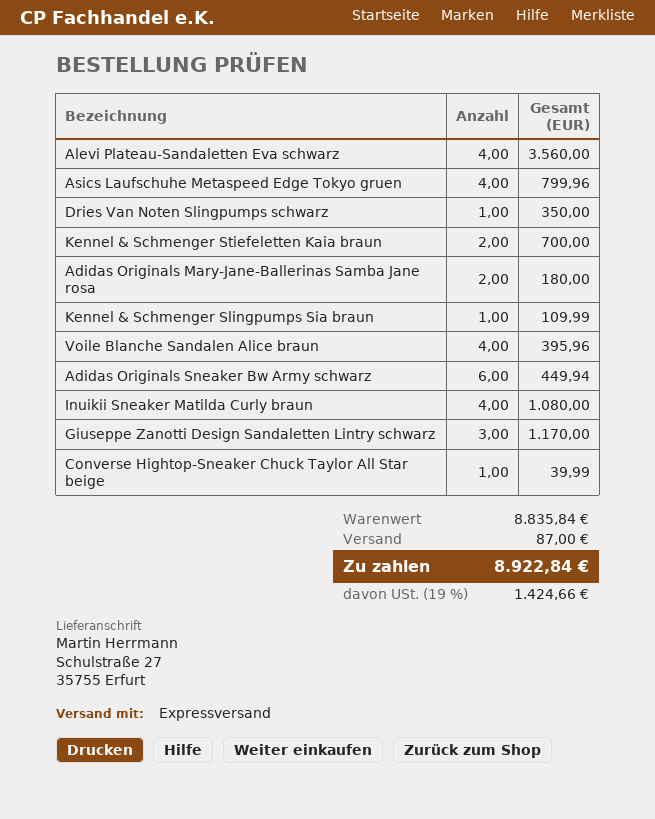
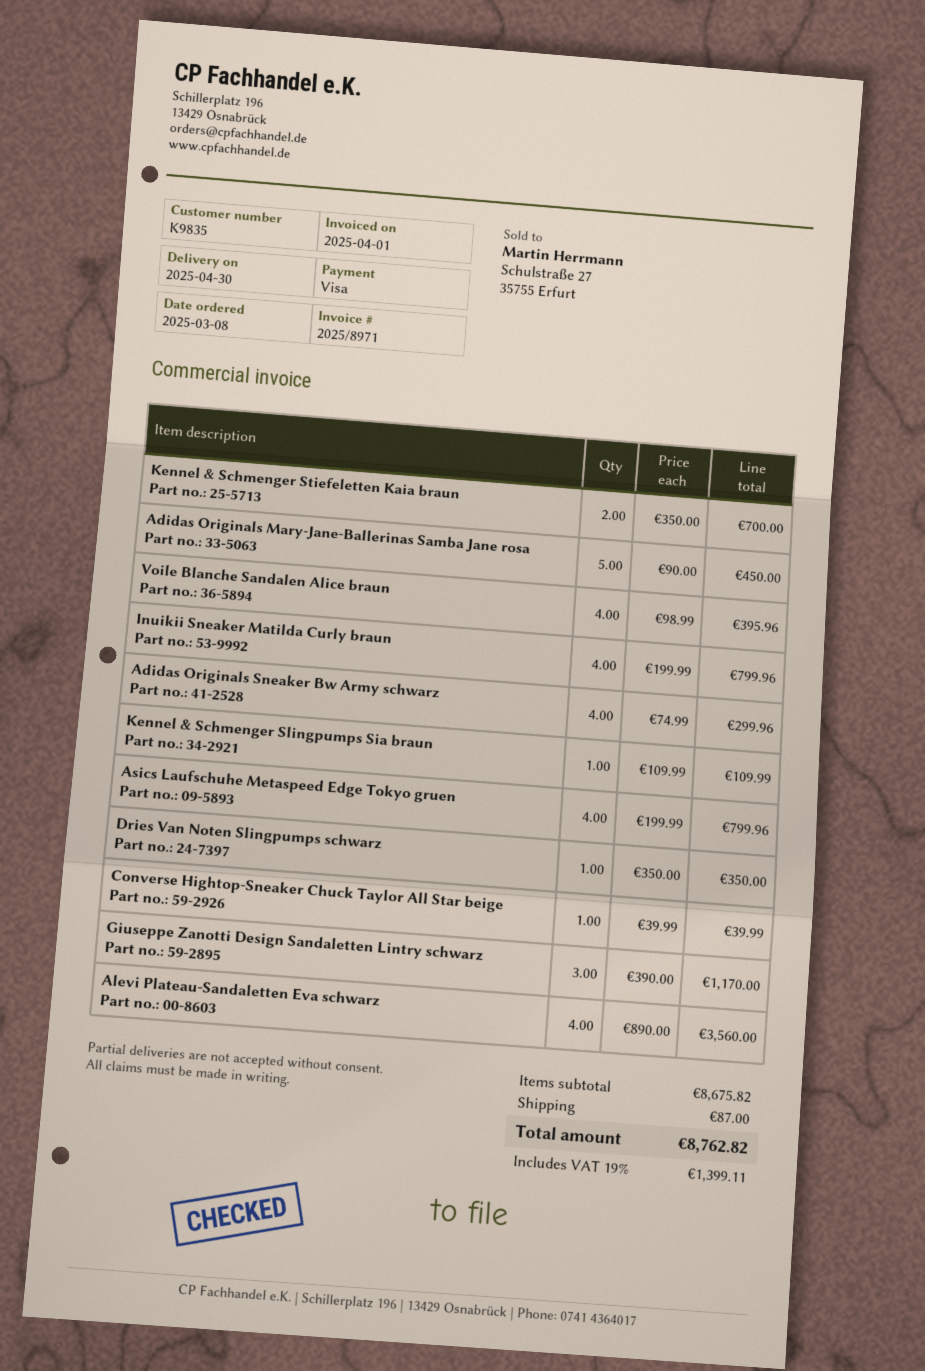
Adidas Originals Mary-Jane-Ballerinas Samba Jane rosa: 2 for 180.00 -> 5 for 450.00
Adidas Originals Sneaker Bw Army schwarz: 6 for 449.94 -> 4 for 299.96
Inuikii Sneaker Matilda Curly braun: 4 for 1080.00 -> 4 for 799.96
subtotal: 8835.84 -> 8675.82
tax: 19% = 1424.66 -> 19% = 1399.11
total: 8922.84 -> 8762.82

